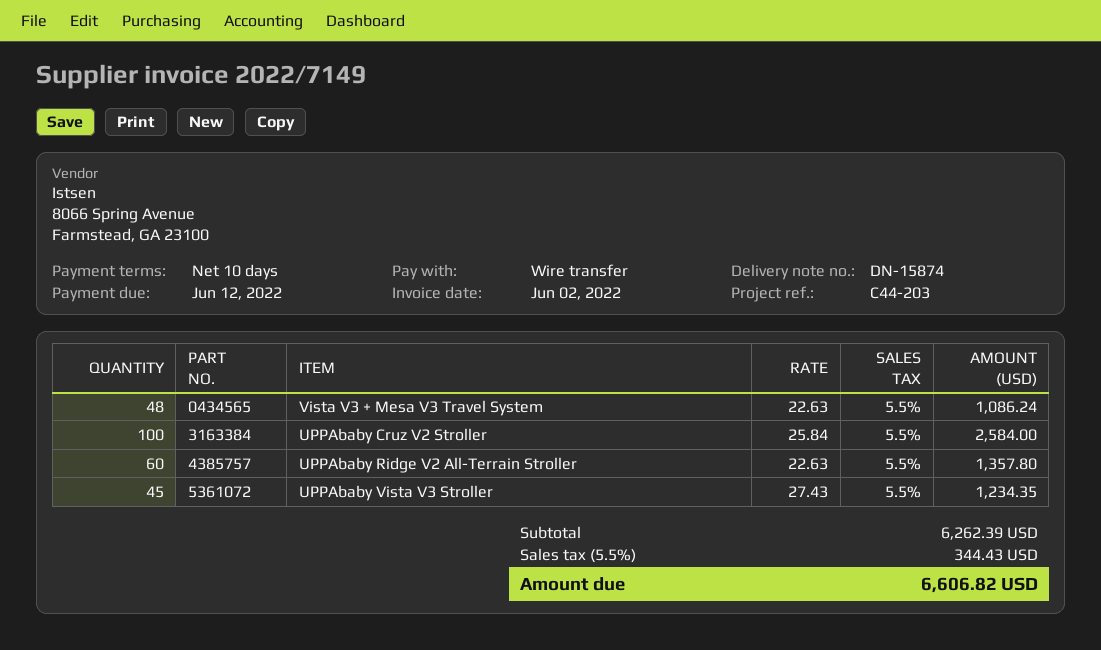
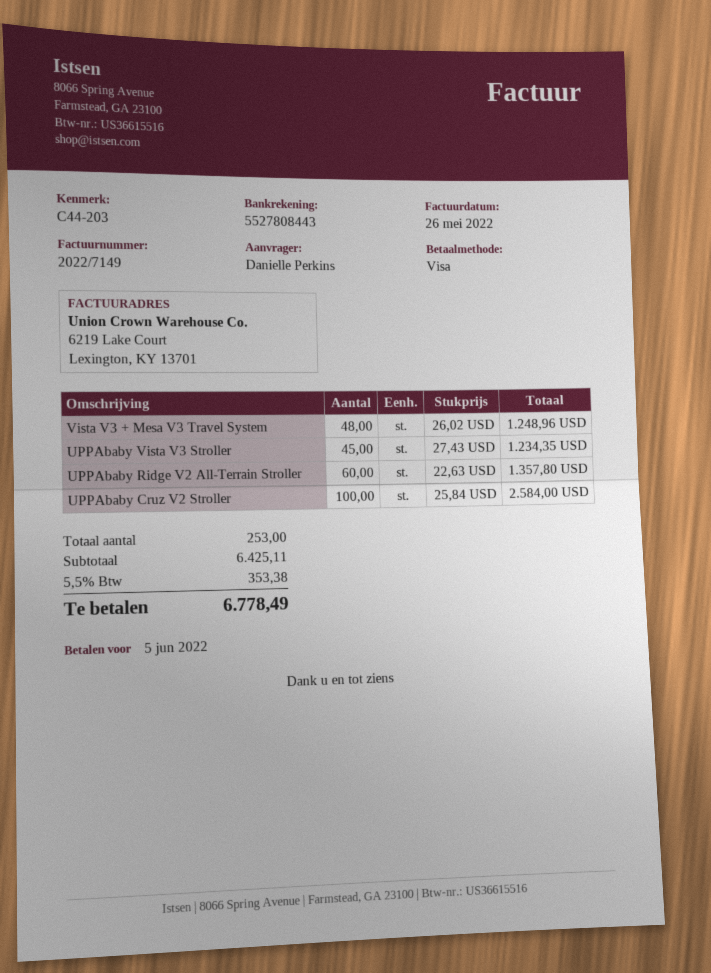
invoice date: 2022-06-02 -> 2022-05-26
due date: 2022-06-12 -> 2022-06-05
payment method: bank transfer -> Visa
Vista V3 + Mesa V3 Travel System: 48 x 22.63 = 1086.24 -> 48 x 26.02 = 1248.96
subtotal: 6262.39 -> 6425.11
tax: 5.5% = 344.43 -> 5.5% = 353.38
total: 6606.82 -> 6778.49

